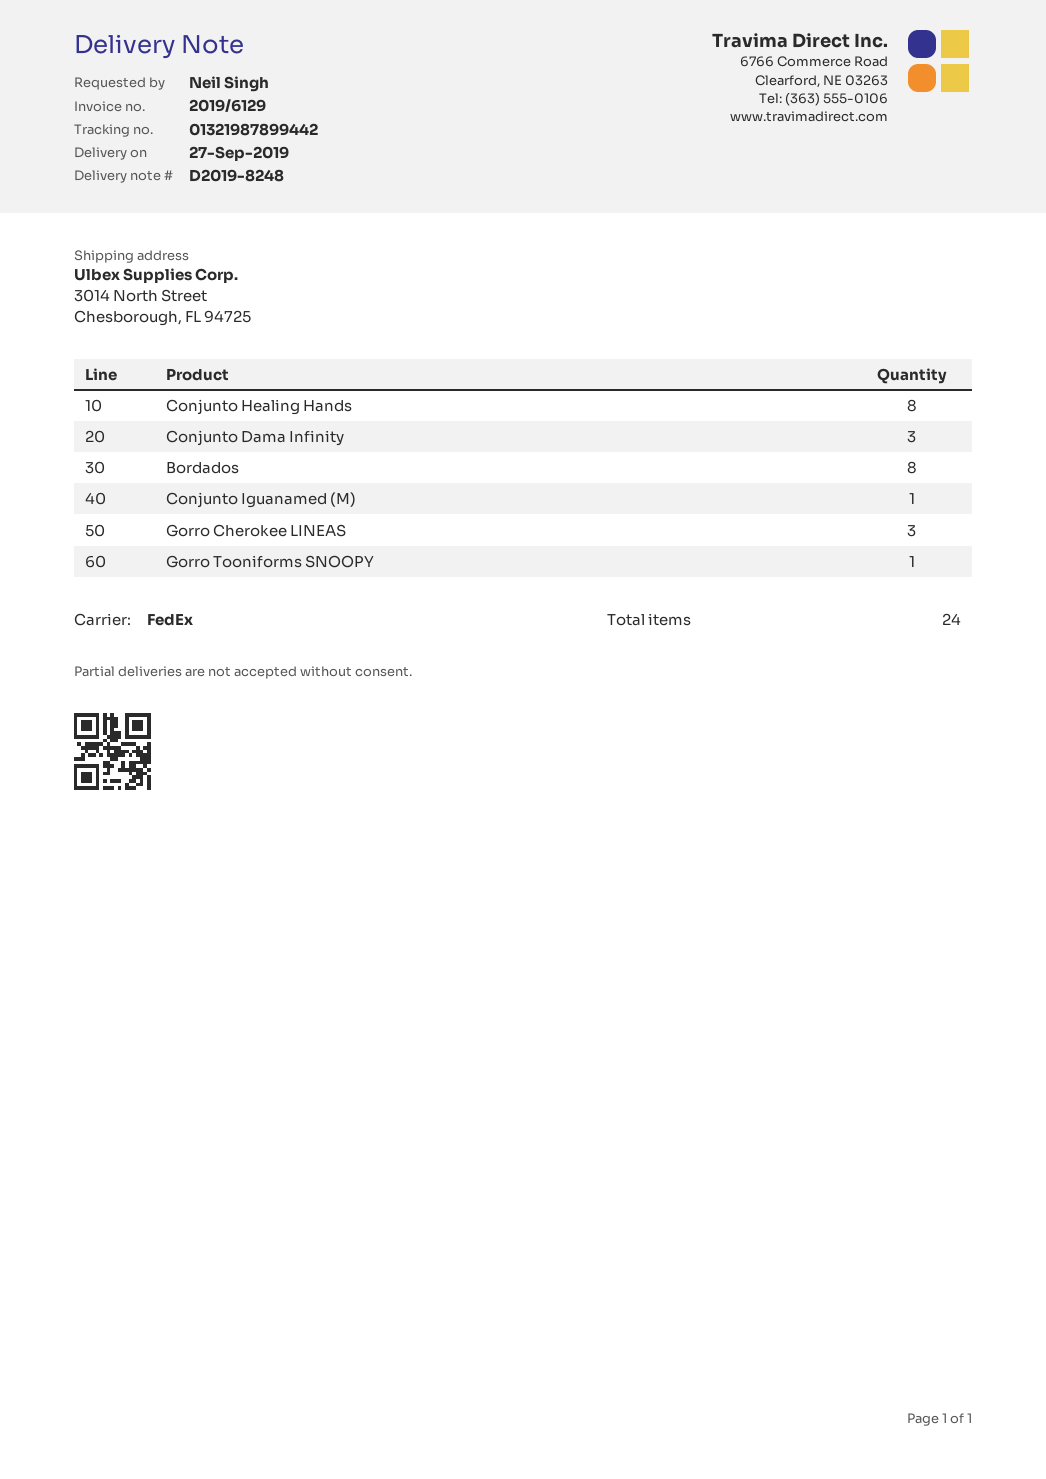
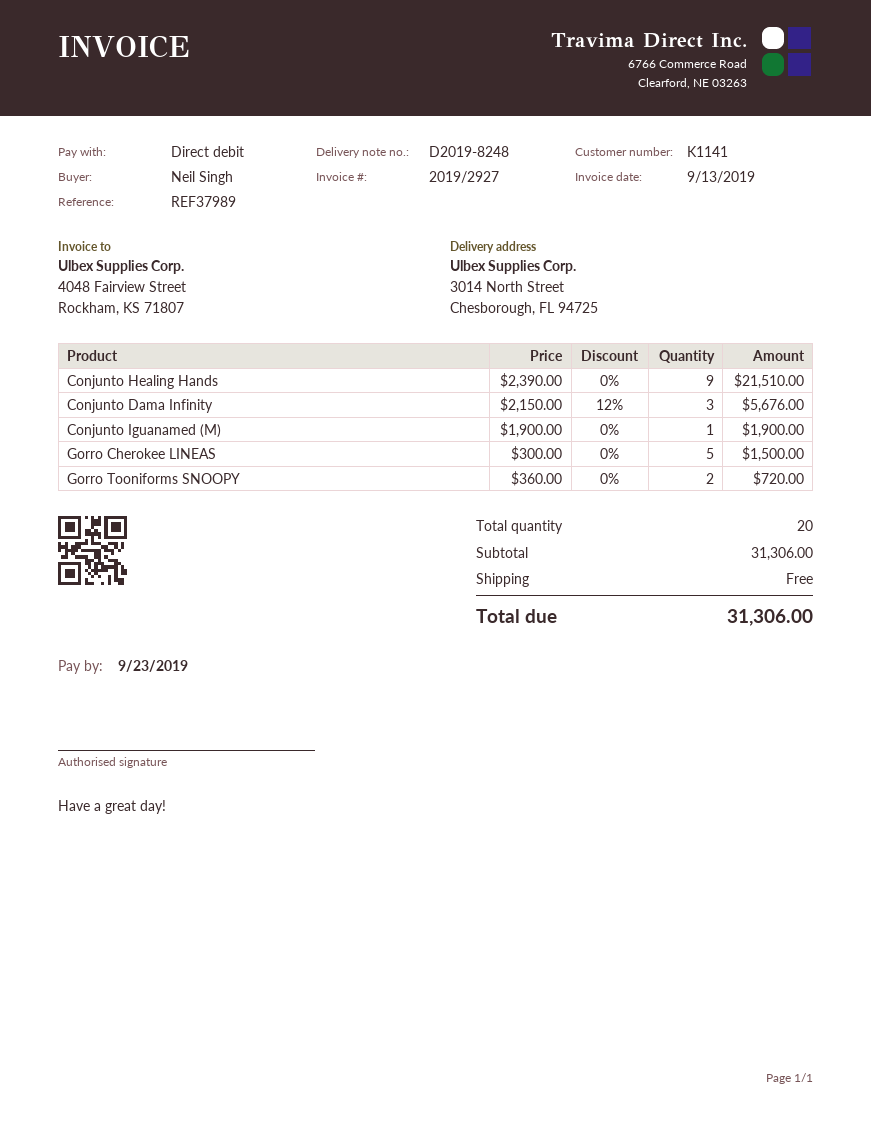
invoice number: 2019/6129 -> 2019/2927
Conjunto Healing Hands: 8 -> 9
Bordados: 8 -> none
Gorro Cherokee LINEAS: 3 -> 5
Gorro Tooniforms SNOOPY: 1 -> 2
total quantity: 24 -> 20

